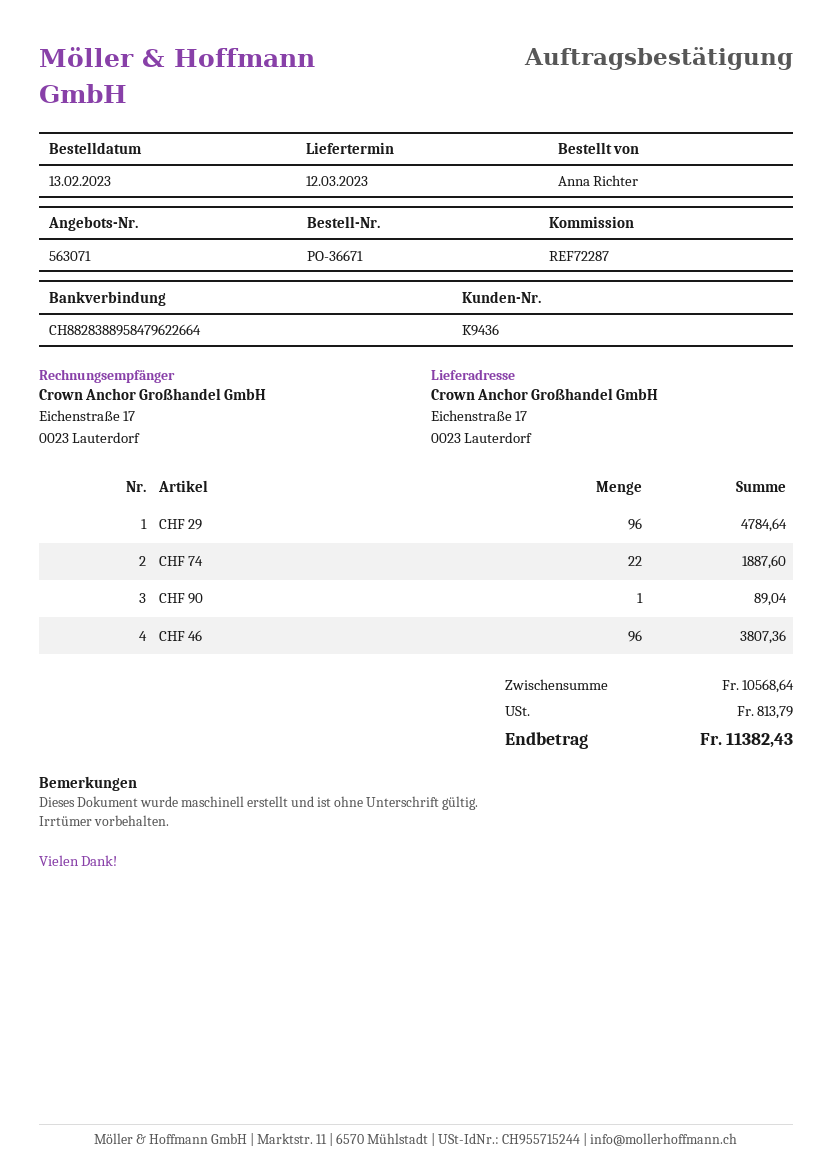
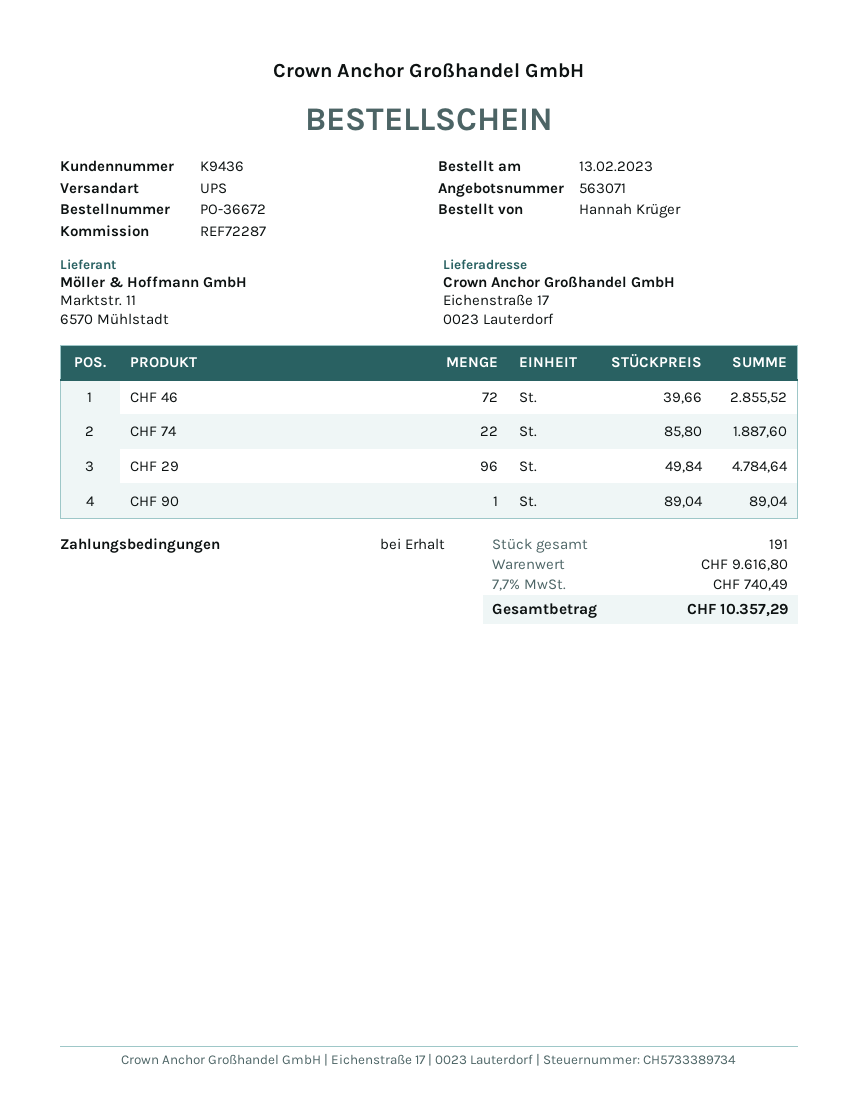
order number: PO-36671 -> PO-36672
ordered by: Anna Richter -> Hannah Krüger
CHF 46: 96 for 3807.36 -> 72 for 2855.52
subtotal: 10568.64 -> 9616.80
tax: 813.79 -> 740.49
total: 11382.43 -> 10357.29

